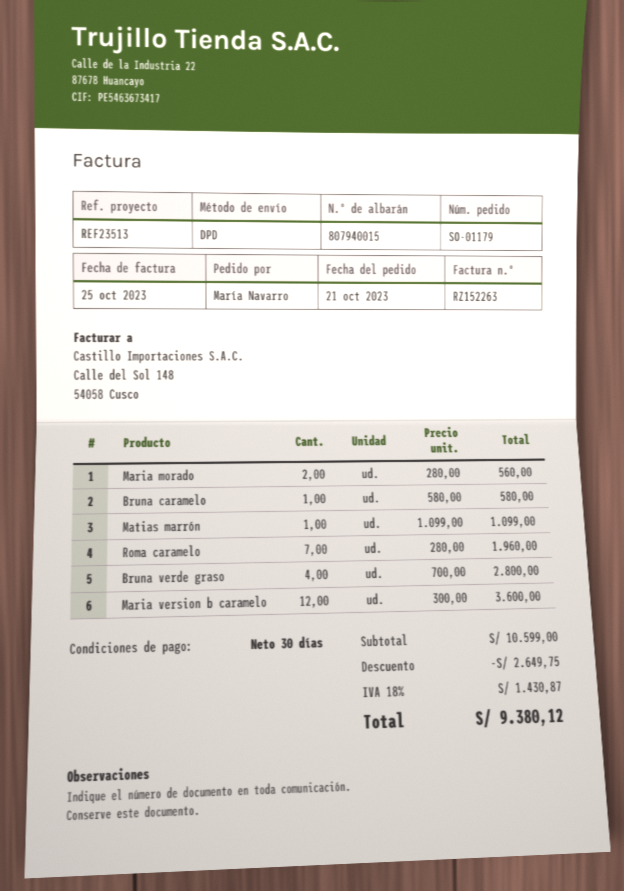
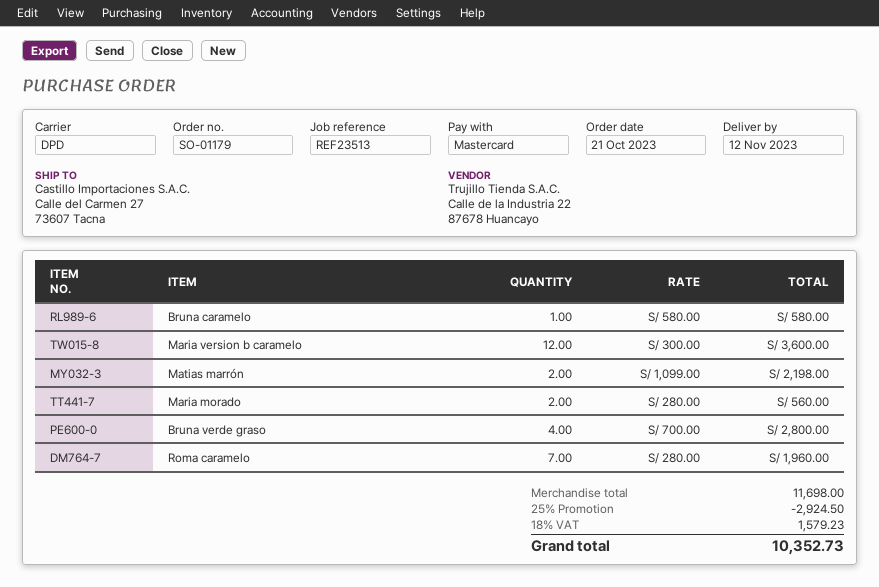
Matias marrón: 1 x 1099.00 = 1099.00 -> 2 x 1099.00 = 2198.00
subtotal: 10599.00 -> 11698.00
discount: 2649.75 -> 2924.50
tax: 18% = 1430.87 -> 18% = 1579.23
total: 9380.12 -> 10352.73

